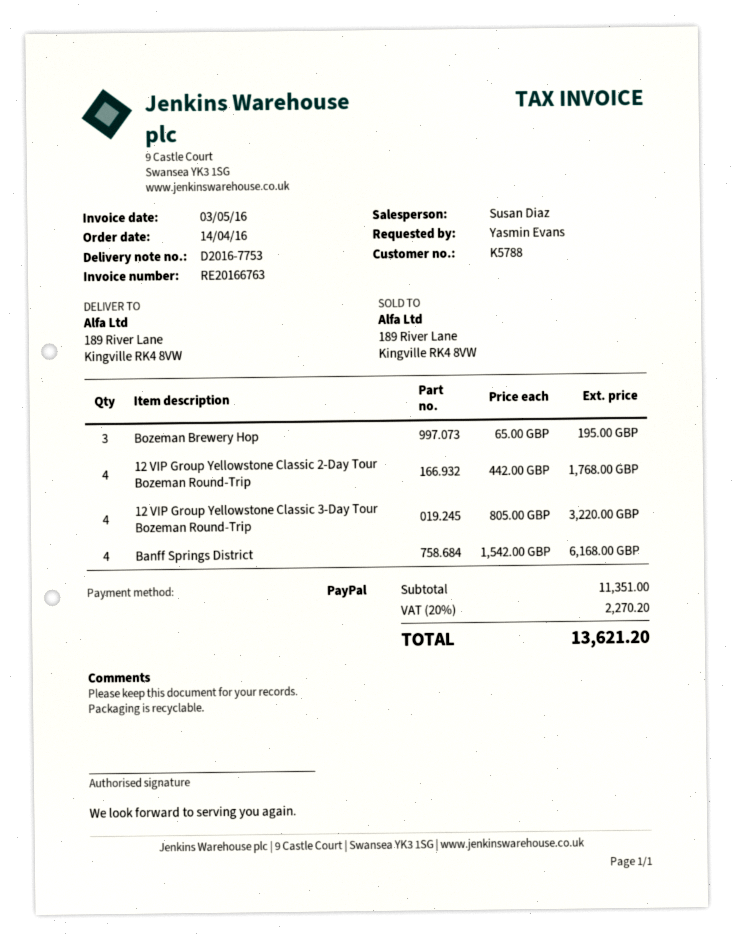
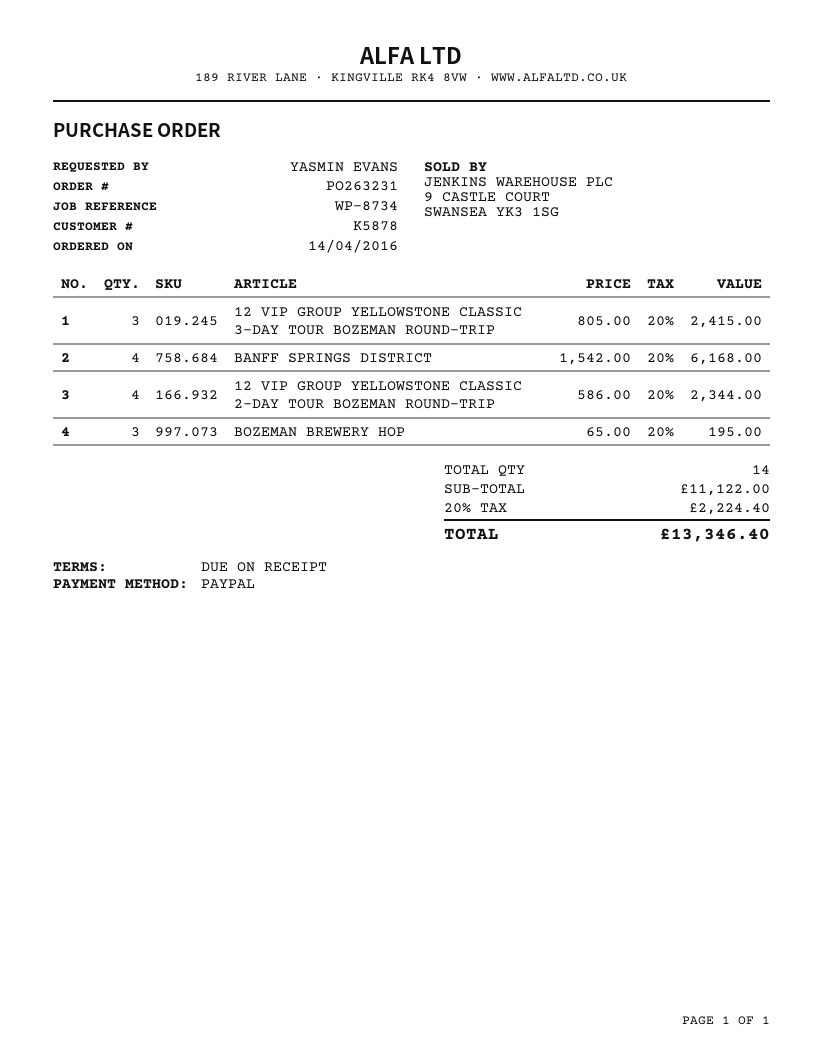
customer number: K5788 -> K5878
12 VIP Group Yellowstone Classic 2-Day Tour Bozeman Round-Trip: 4 x 442.00 = 1768.00 -> 4 x 586.00 = 2344.00
12 VIP Group Yellowstone Classic 3-Day Tour Bozeman Round-Trip: 4 x 805.00 = 3220.00 -> 3 x 805.00 = 2415.00
subtotal: 11351.00 -> 11122.00
tax: 20% = 2270.20 -> 20% = 2224.40
total: 13621.20 -> 13346.40

